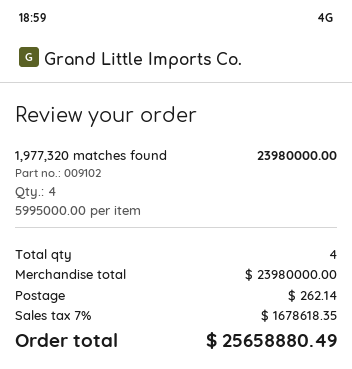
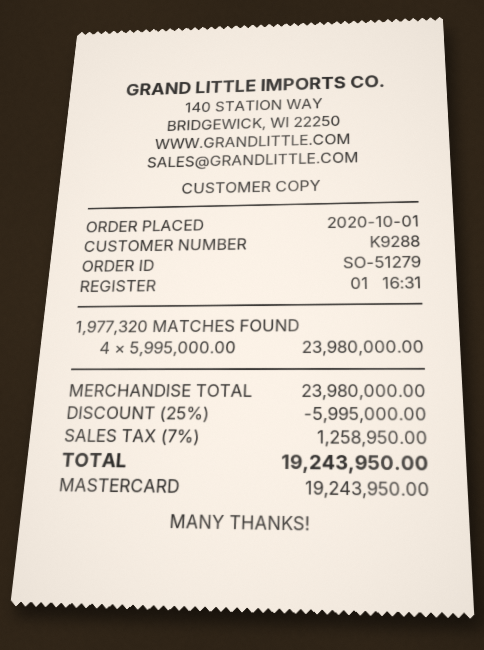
discount: none -> 25% = 5995000.00
shipping: 262.14 -> none
tax: 7% = 1678618.35 -> 7% = 1258950.00
total: 25658880.49 -> 19243950.00

